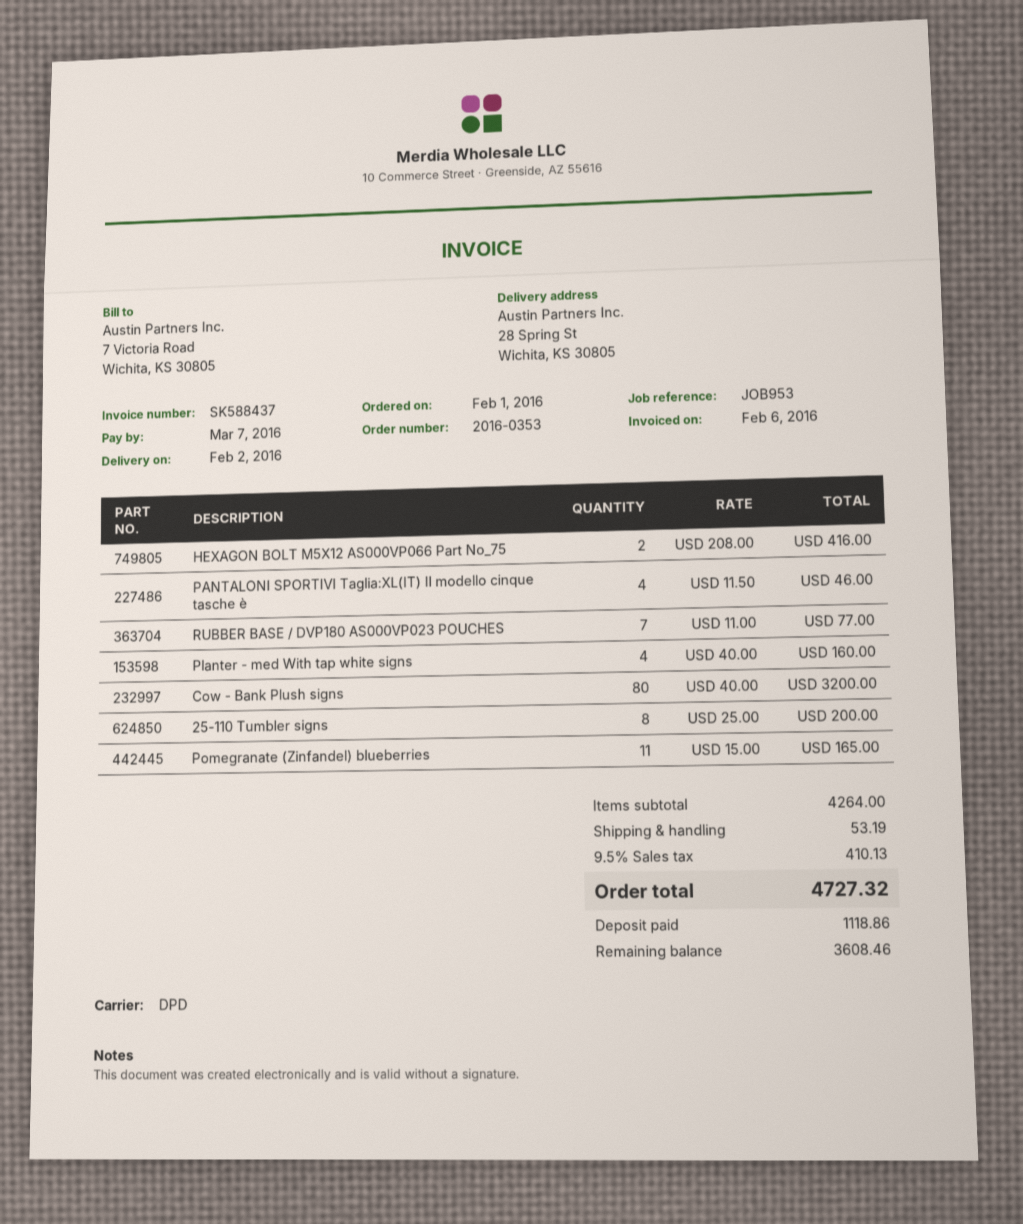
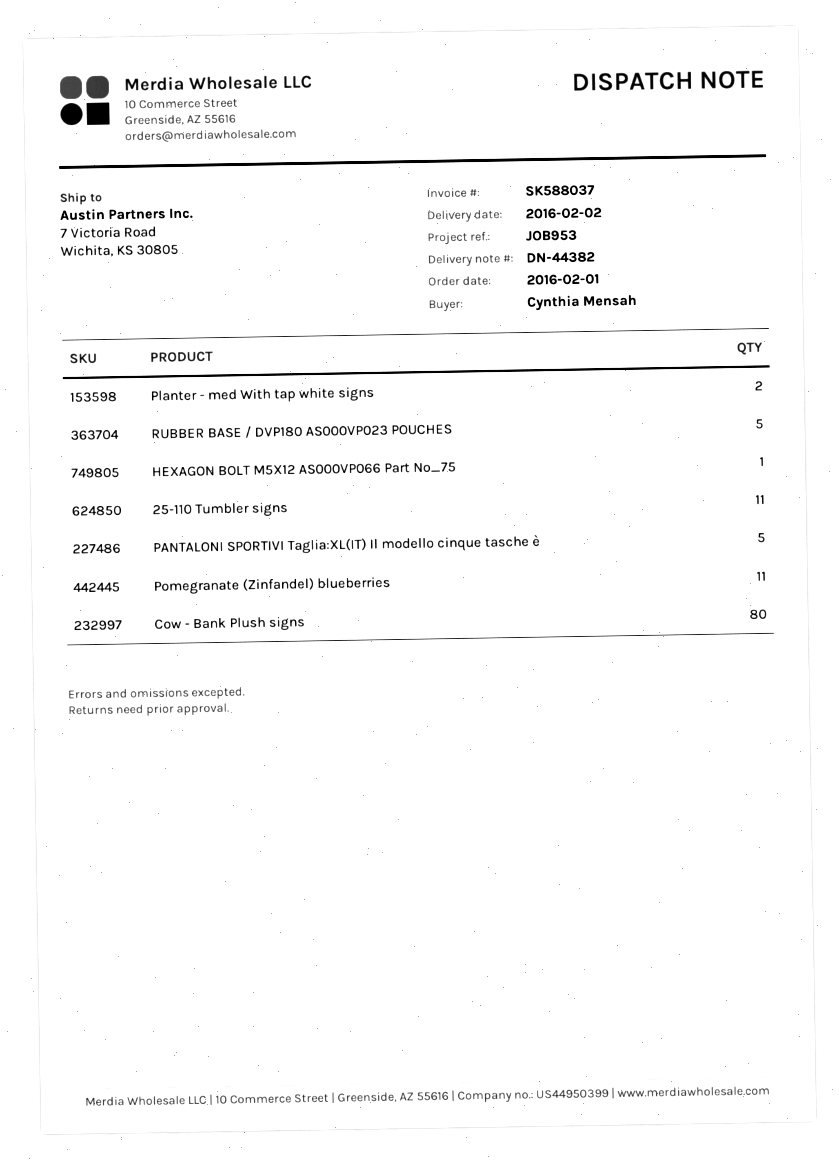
invoice number: SK588437 -> SK588037
ship to: 28 Spring St, Wichita, KS 30805 -> 7 Victoria Road, Wichita, KS 30805
HEXAGON BOLT M5X12 AS000VP066 Part No_75: 2 -> 1
PANTALONI SPORTIVI Taglia:XL(IT) Il modello cinque tasche è: 4 -> 5
RUBBER BASE / DVP180 AS000VP023 POUCHES: 7 -> 5
Planter - med With tap white signs: 4 -> 2
25-110 Tumbler signs: 8 -> 11

